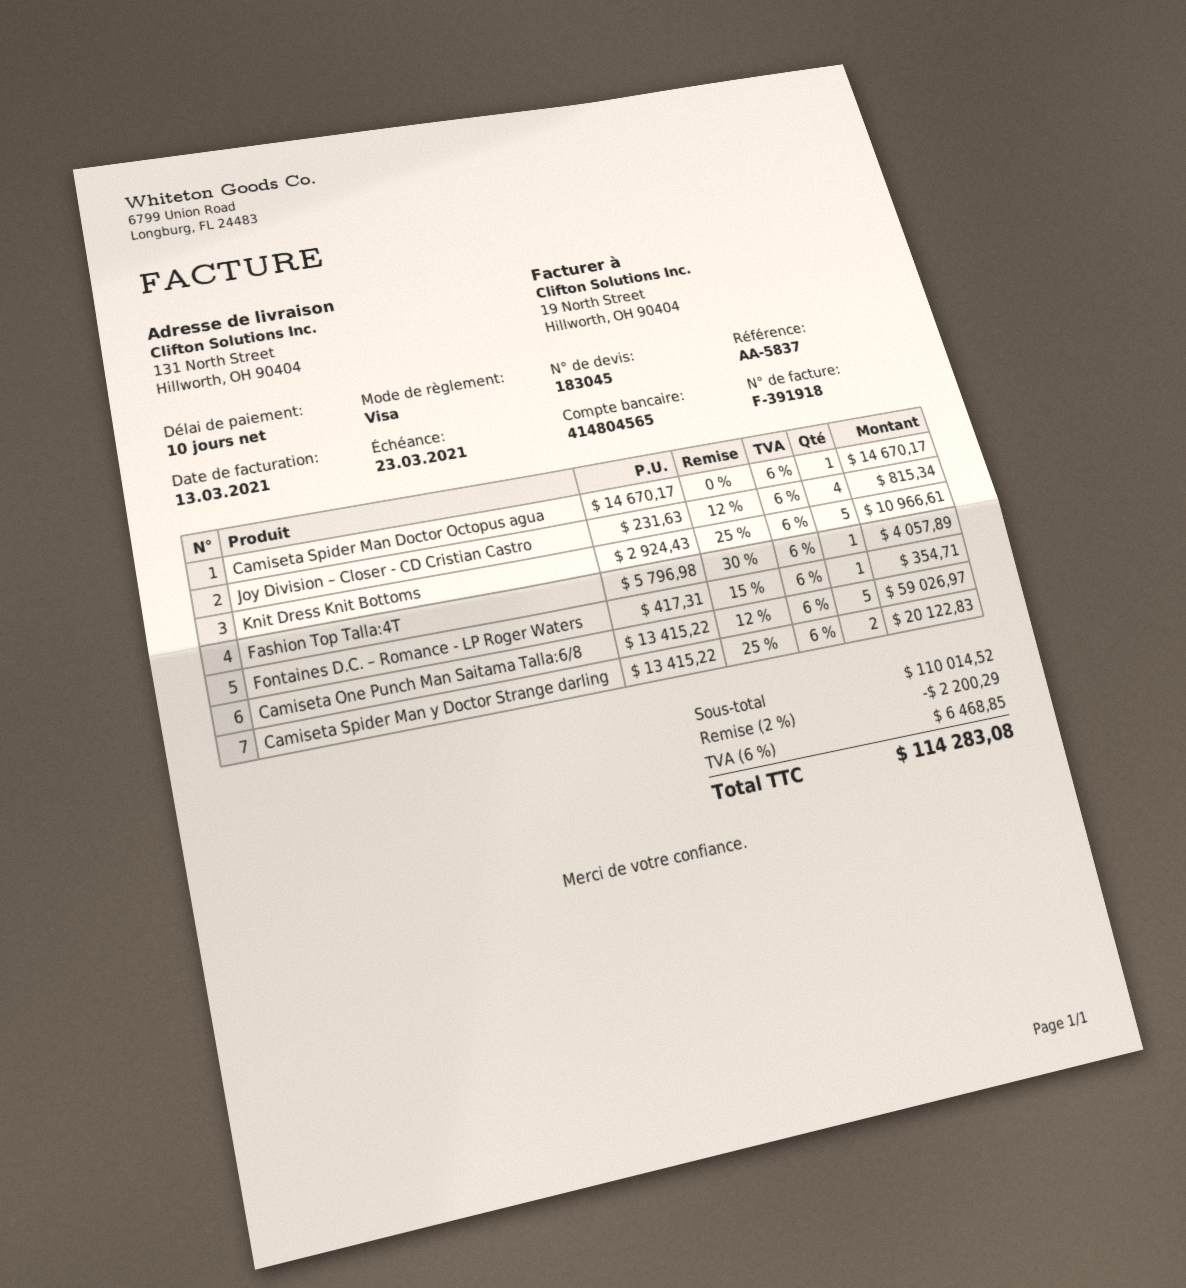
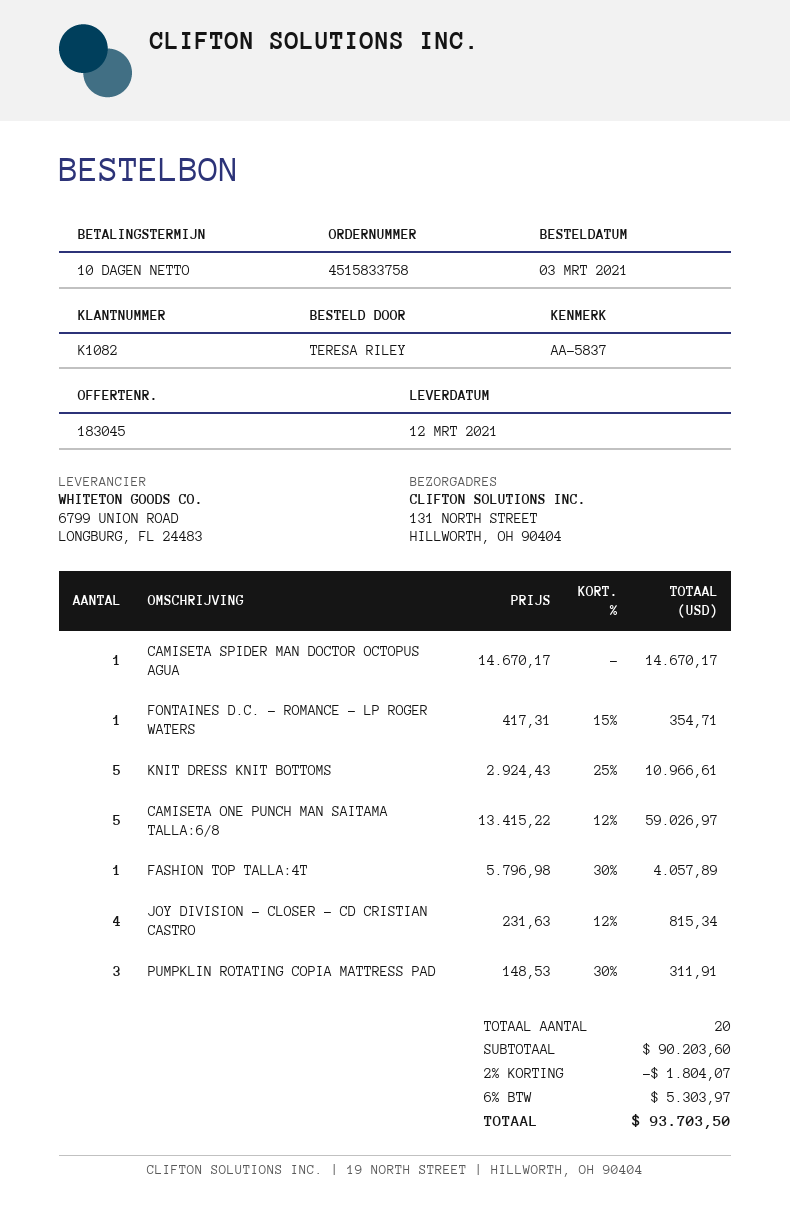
Camiseta Spider Man y Doctor Strange darling: 2 x 13415.22 - 25% = 20122.83 -> none
PUMPKLIN ROTATING COPIA MATTRESS PAD: none -> 3 x 148.53 - 30% = 311.91
subtotal: 110014.52 -> 90203.60
discount: 2% = 2200.29 -> 2% = 1804.07
tax: 6% = 6468.85 -> 6% = 5303.97
total: 114283.08 -> 93703.50

